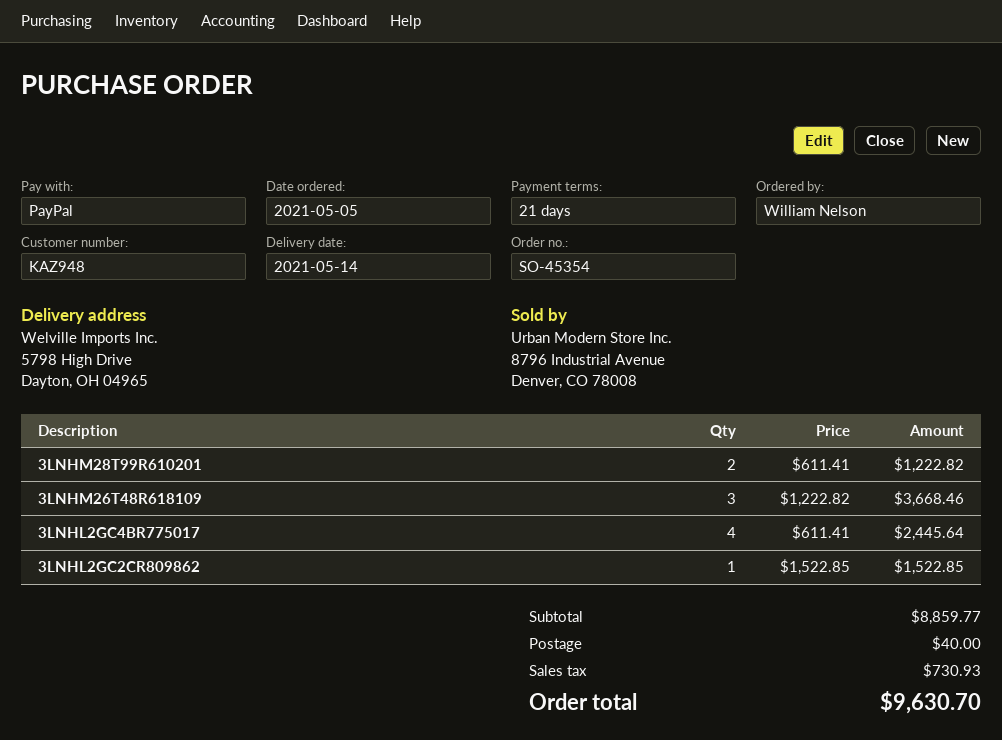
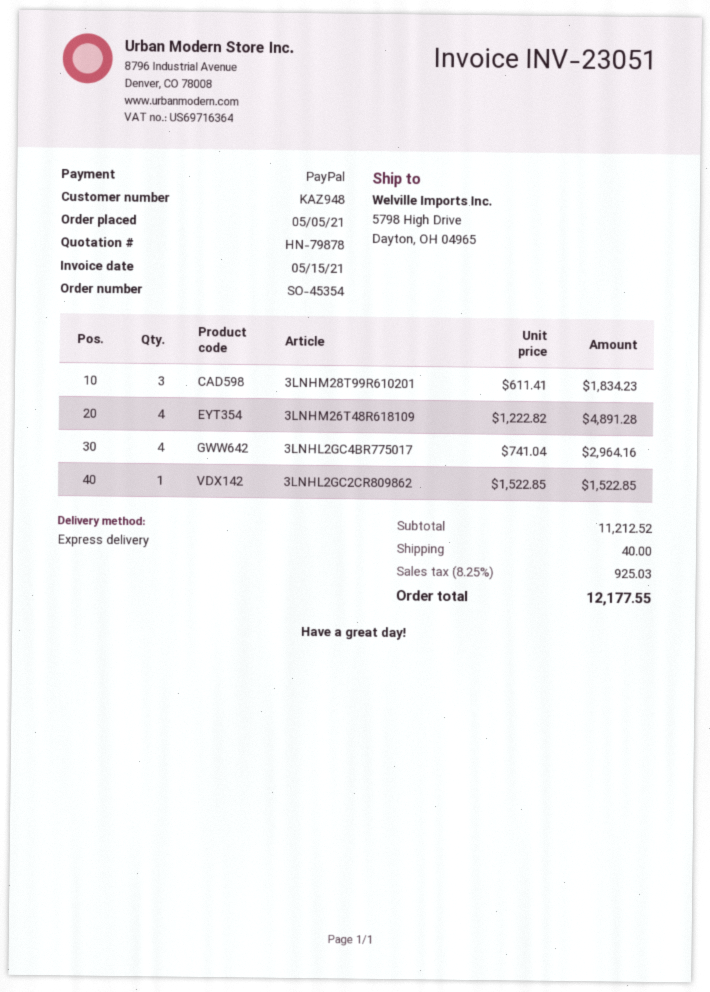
3LNHM28T99R610201: 2 x 611.41 = 1222.82 -> 3 x 611.41 = 1834.23
3LNHM26T48R618109: 3 x 1222.82 = 3668.46 -> 4 x 1222.82 = 4891.28
3LNHL2GC4BR775017: 4 x 611.41 = 2445.64 -> 4 x 741.04 = 2964.16
subtotal: 8859.77 -> 11212.52
tax: 730.93 -> 925.03
total: 9630.70 -> 12177.55

